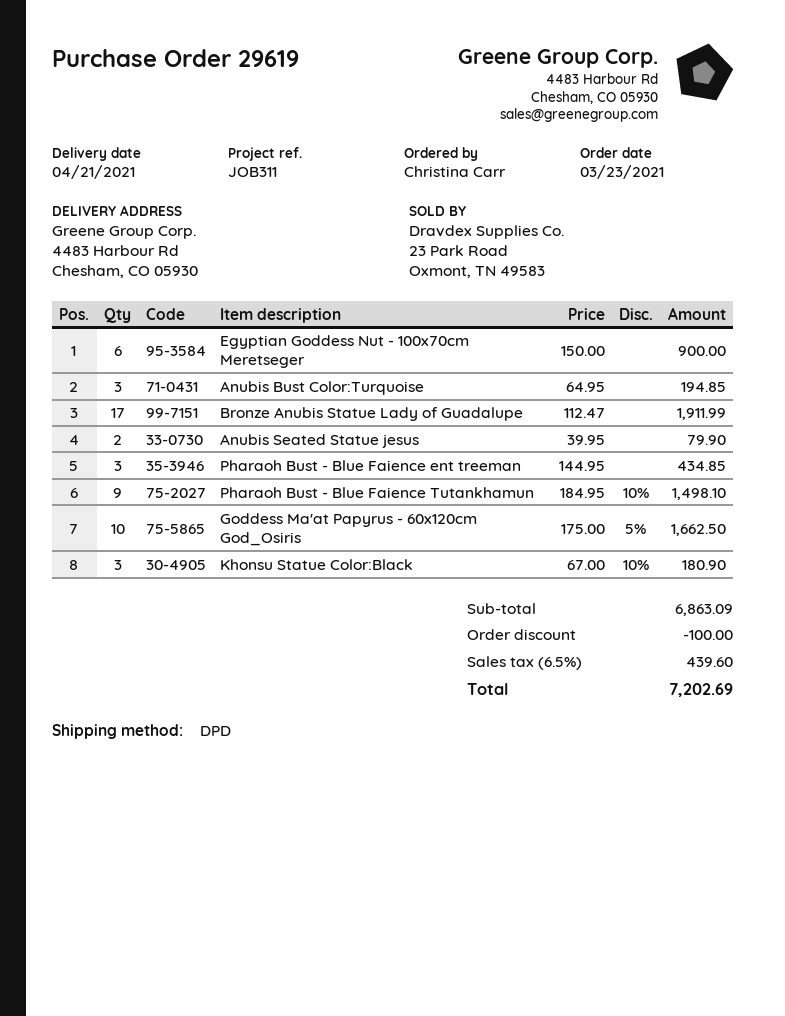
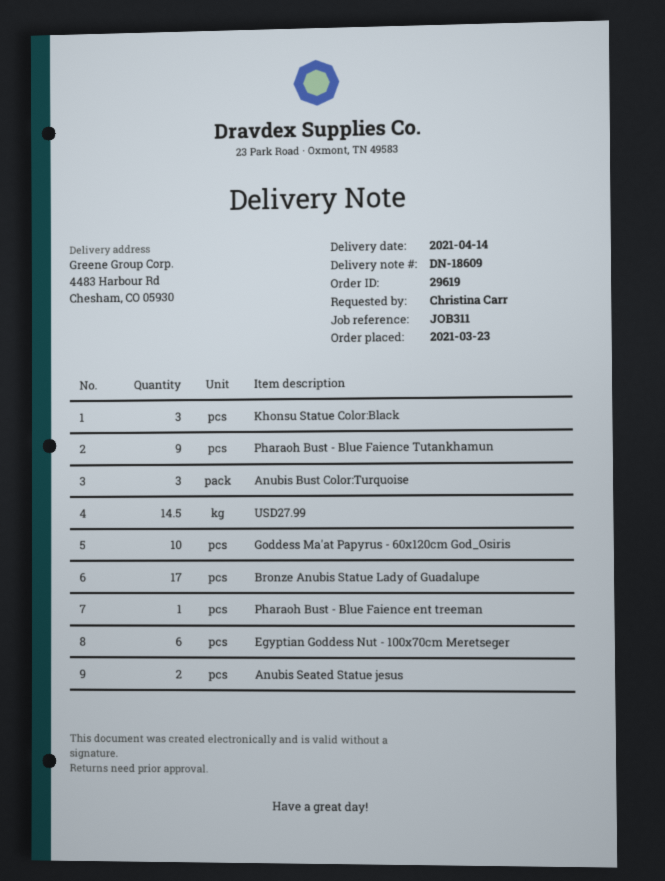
delivery date: 2021-04-21 -> 2021-04-14
Pharaoh Bust - Blue Faience ent treeman: 3 -> 1
USD27.99: none -> 14.5

